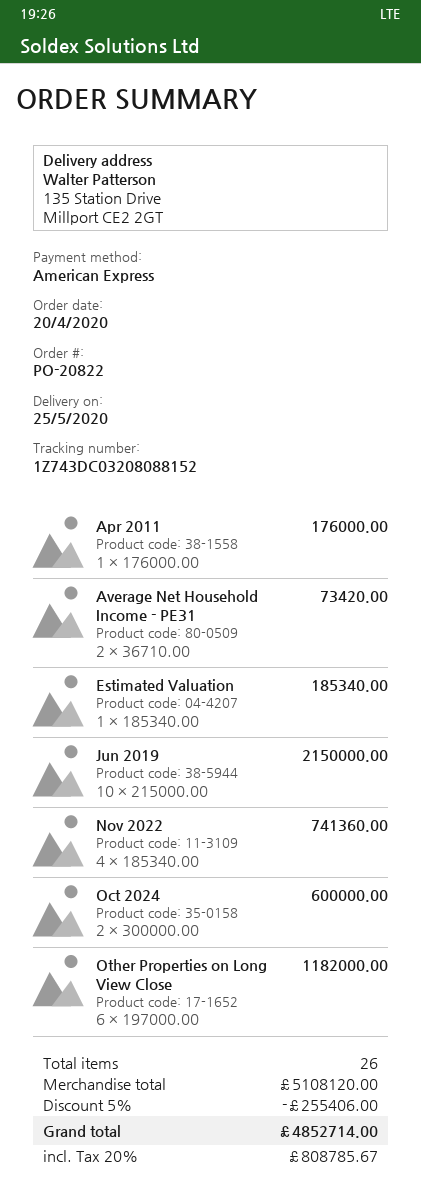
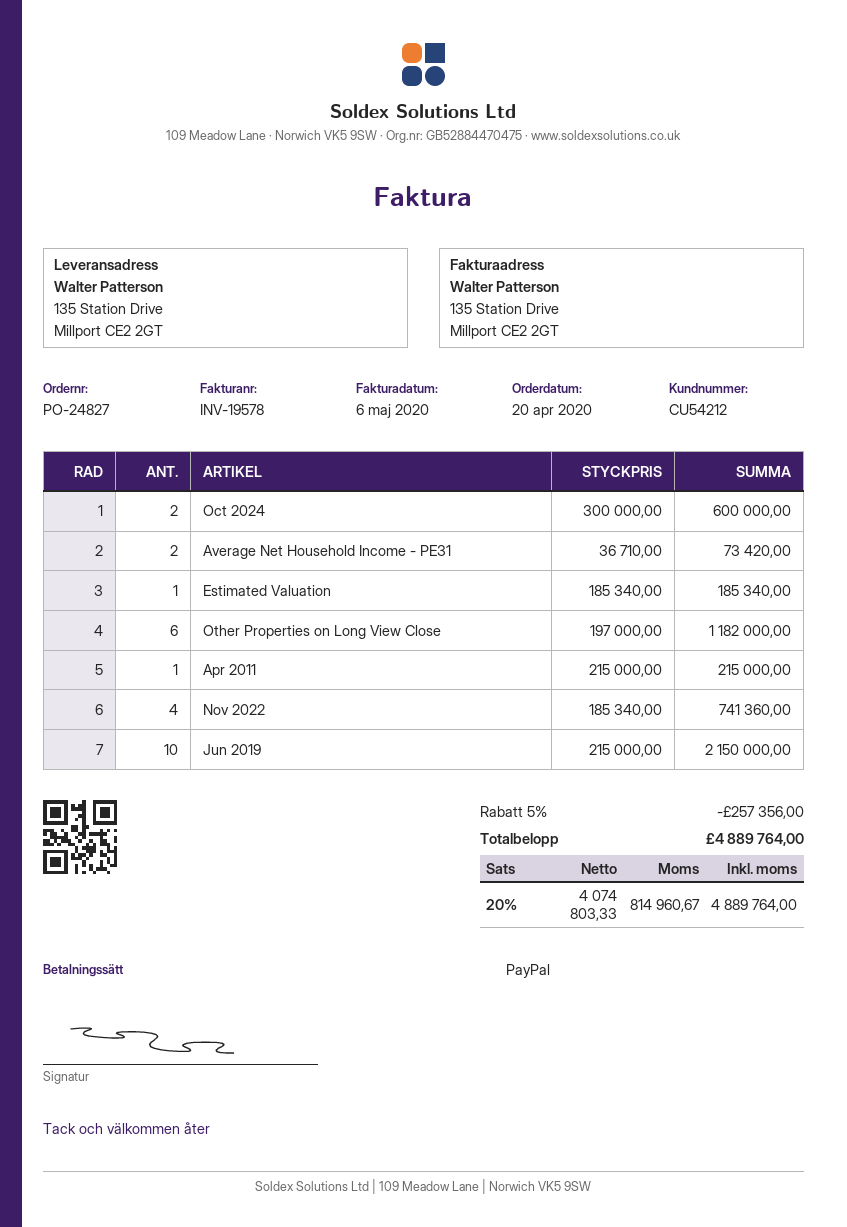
order number: PO-20822 -> PO-24827
payment method: American Express -> PayPal
Apr 2011: 1 x 176000.00 = 176000.00 -> 1 x 215000.00 = 215000.00
discount: 5% = 255406.00 -> 5% = 257356.00
tax: 20% = 808785.67 -> 20% = 814960.67
total: 4852714.00 -> 4889764.00

